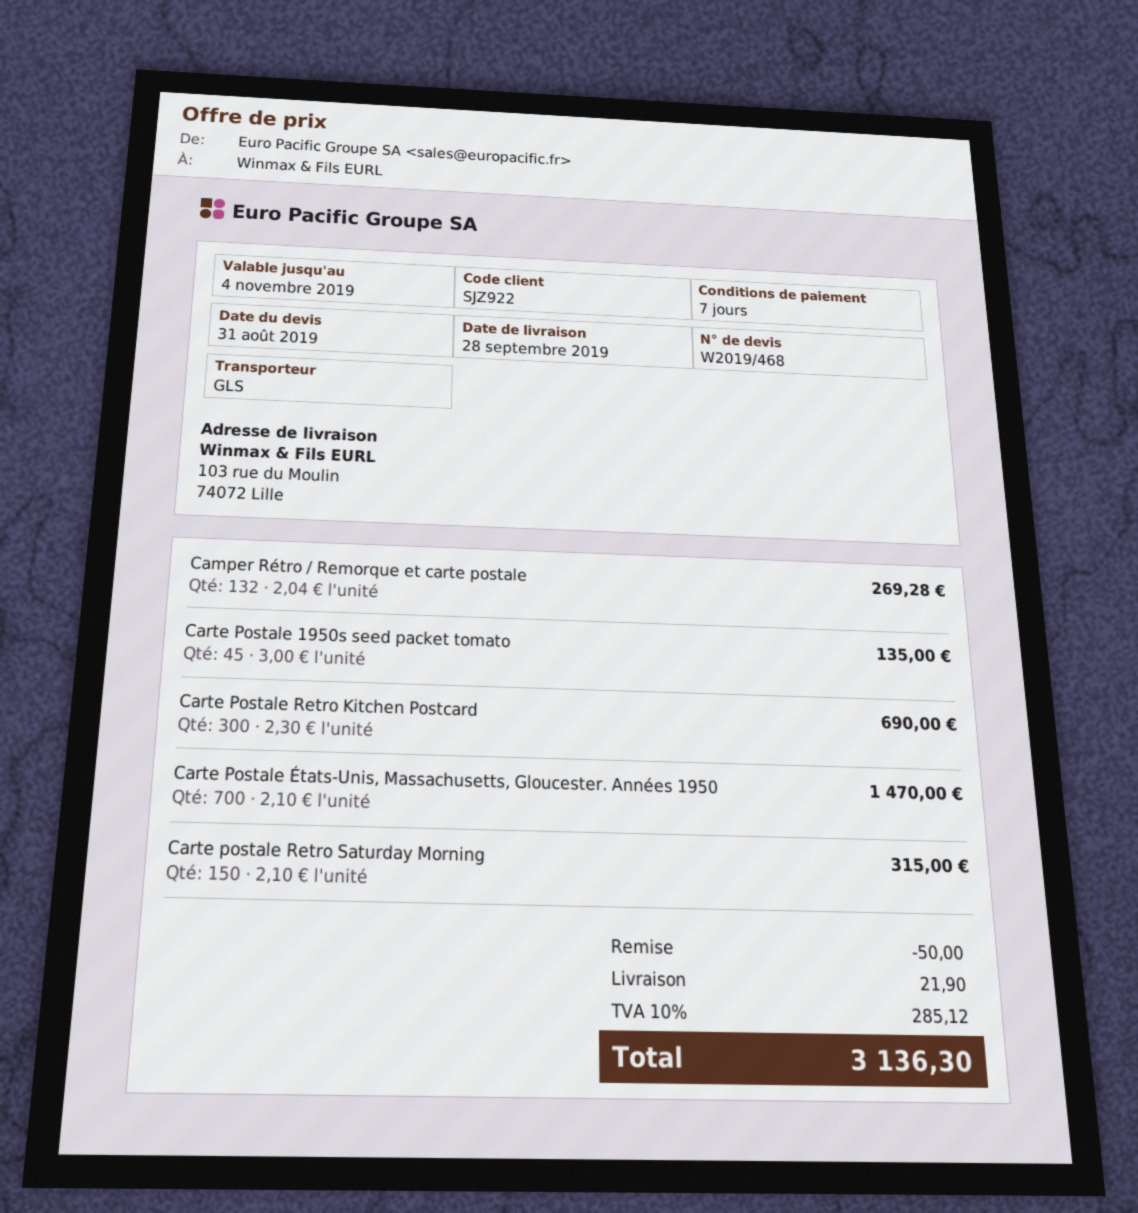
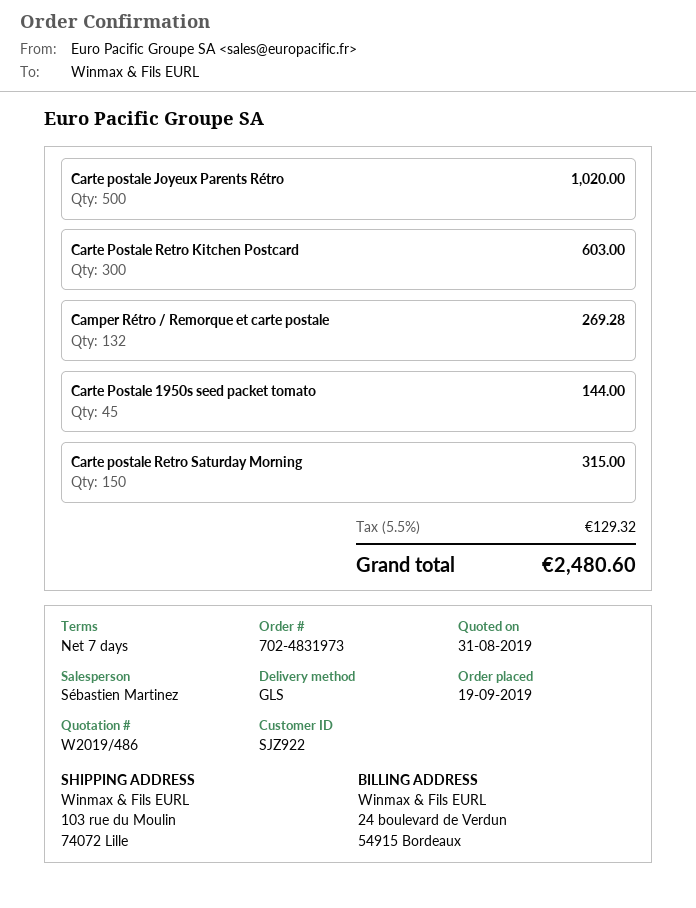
quote number: W2019/468 -> W2019/486
Carte Postale 1950s seed packet tomato: 45 for 135.00 -> 45 for 144.00
Carte Postale Retro Kitchen Postcard: 300 for 690.00 -> 300 for 603.00
Carte Postale États-Unis, Massachusetts, Gloucester. Années 1950: 700 for 1470.00 -> none
Carte postale Joyeux Parents Rétro: none -> 500 for 1020.00
discount: 50.00 -> none
shipping: 21.90 -> none
tax: 10% = 285.12 -> 5.5% = 129.32
total: 3136.30 -> 2480.60

